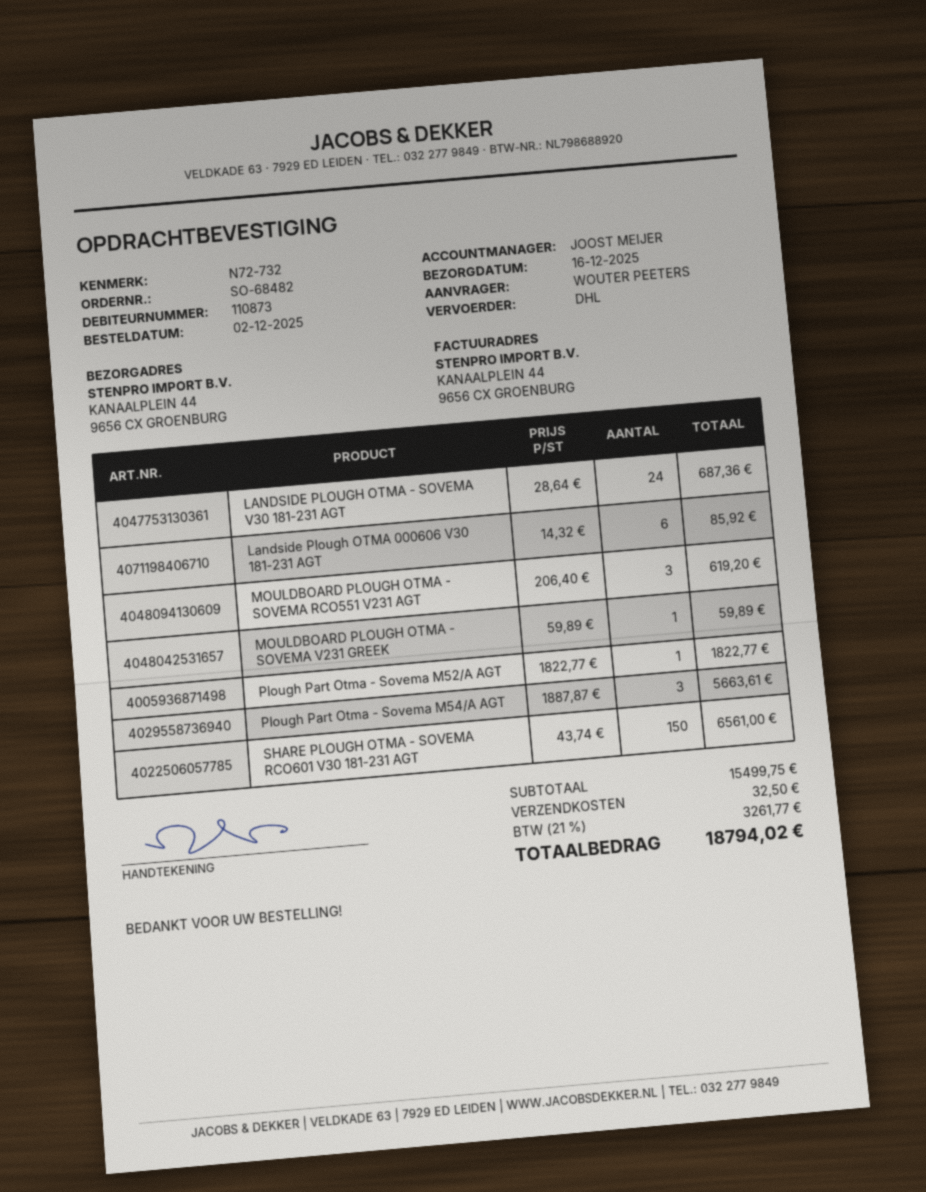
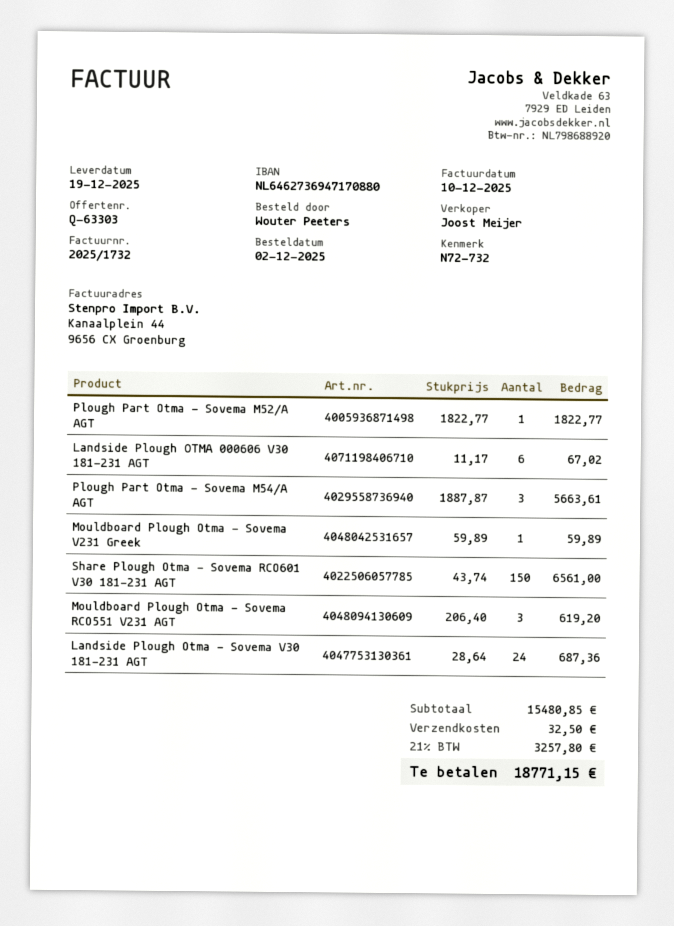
delivery date: 2025-12-16 -> 2025-12-19
Landside Plough ΟΤΜΑ 000606 V30 181-231 AGT: 6 x 14.32 = 85.92 -> 6 x 11.17 = 67.02
subtotal: 15499.75 -> 15480.85
tax: 21% = 3261.77 -> 21% = 3257.80
total: 18794.02 -> 18771.15

